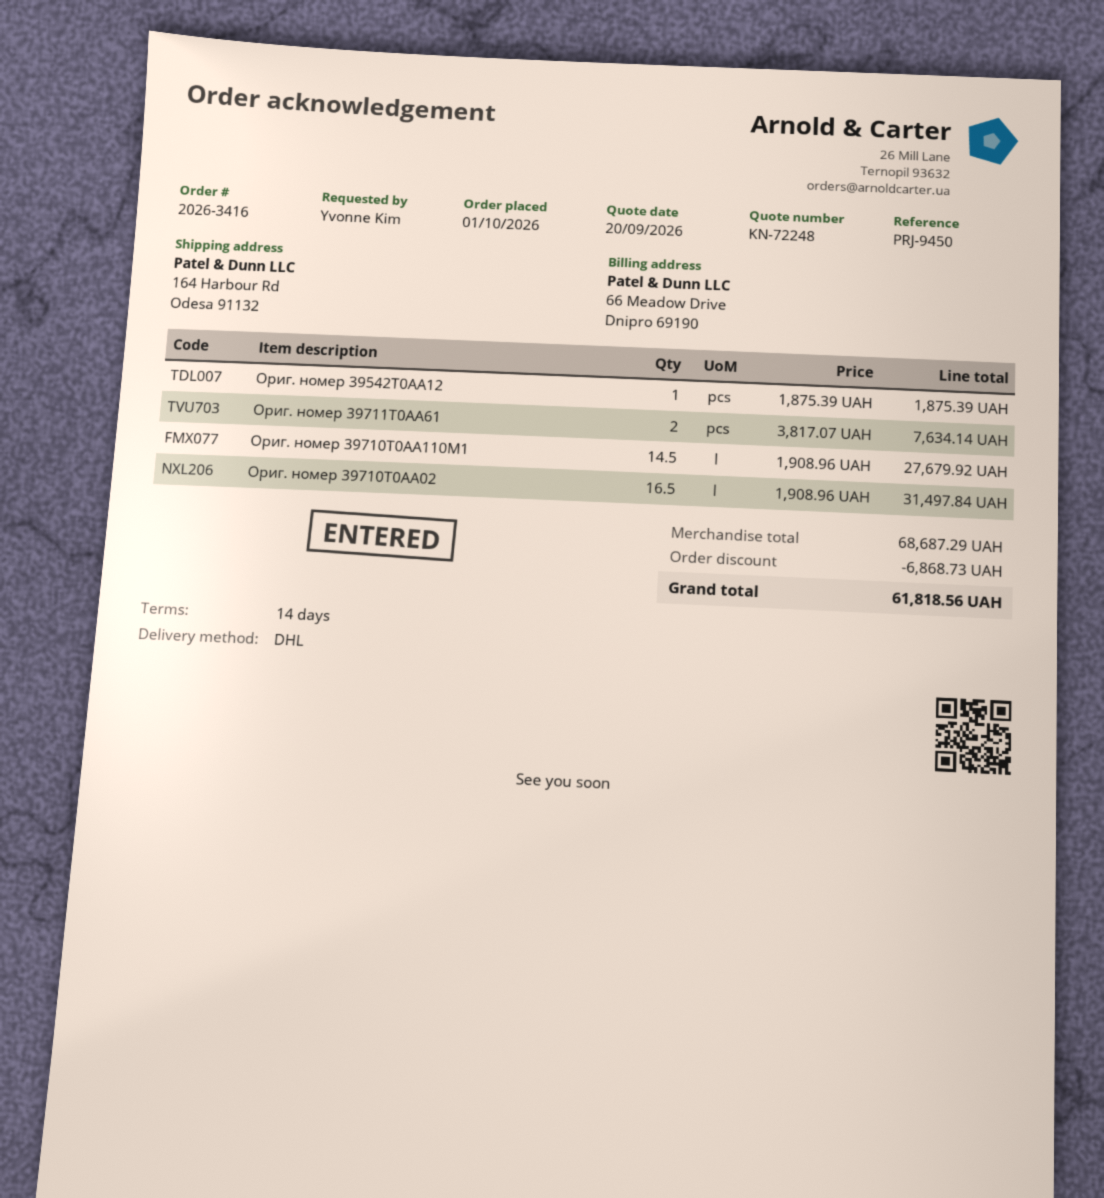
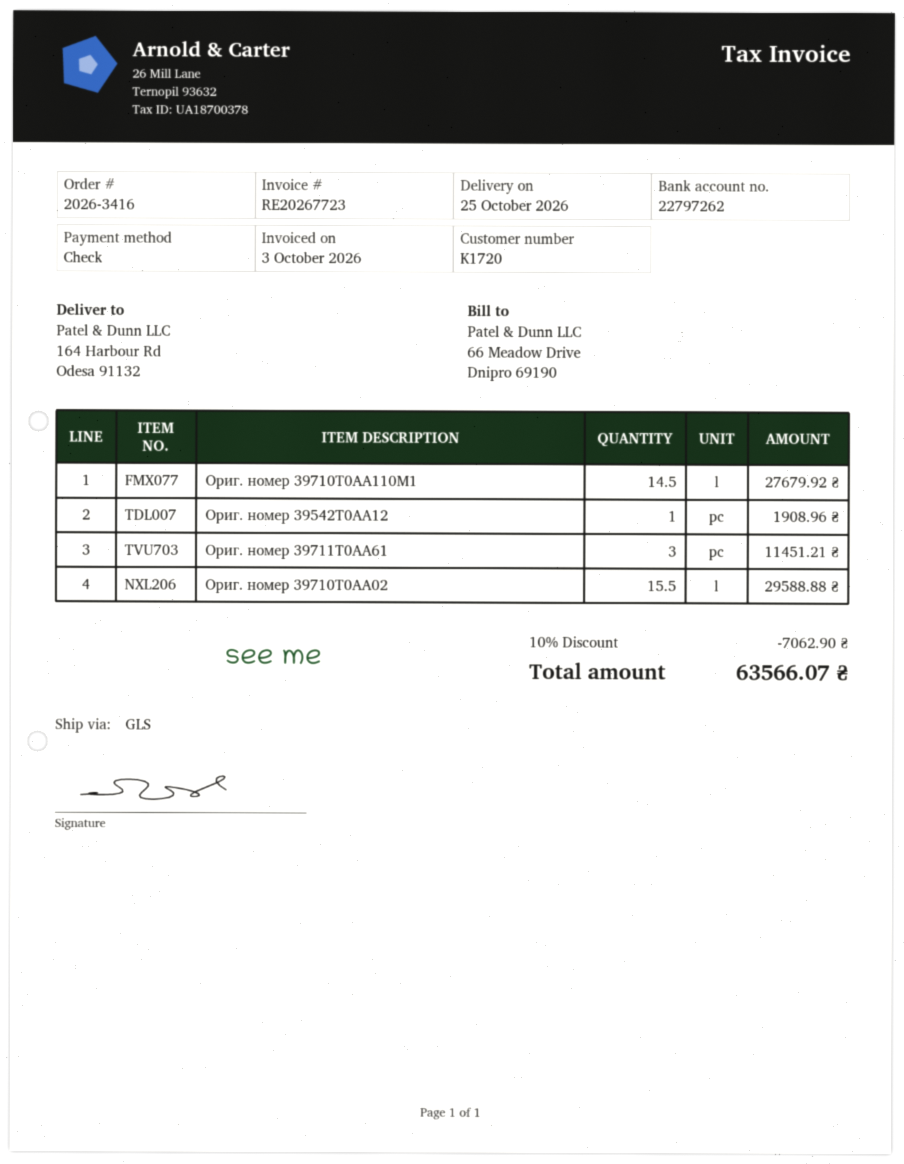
shipping method: DHL -> GLS
Ориг. номер 39542T0AA12: 1 for 1875.39 -> 1 for 1908.96
Ориг. номер 39711T0AA61: 2 for 7634.14 -> 3 for 11451.21
Ориг. номер 39710T0AA02: 16.5 for 31497.84 -> 15.5 for 29588.88
discount: 6868.73 -> 7062.90
total: 61818.56 -> 63566.07

